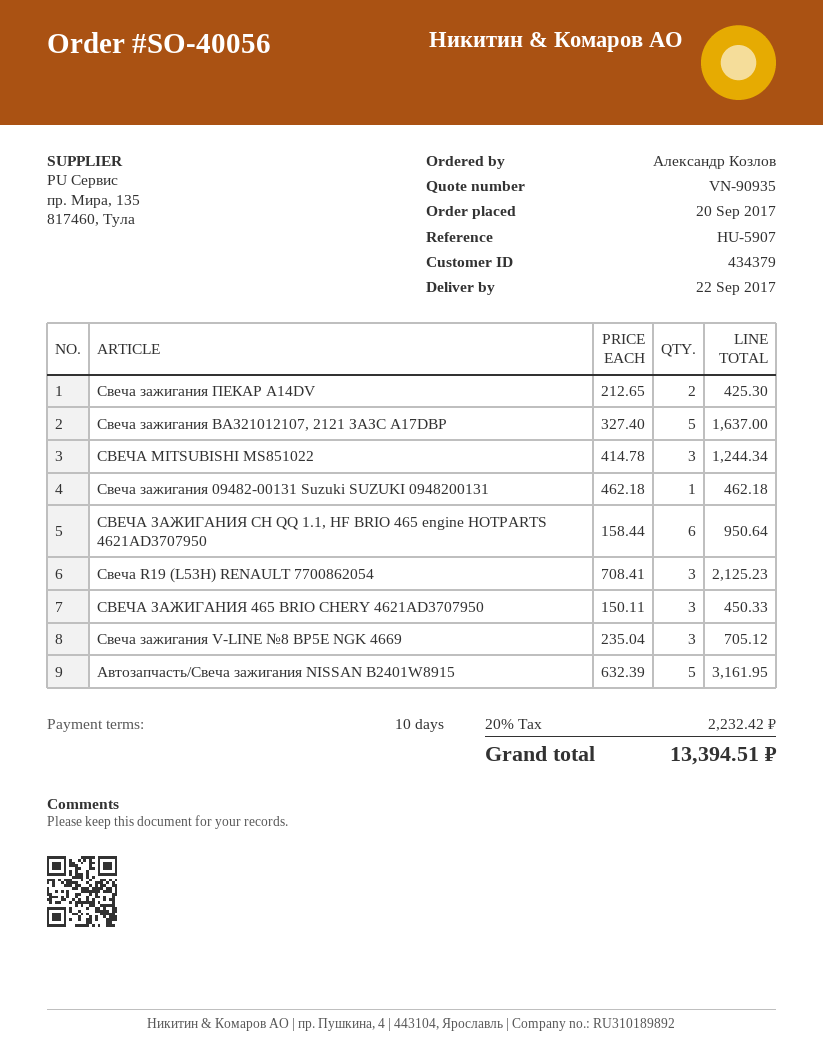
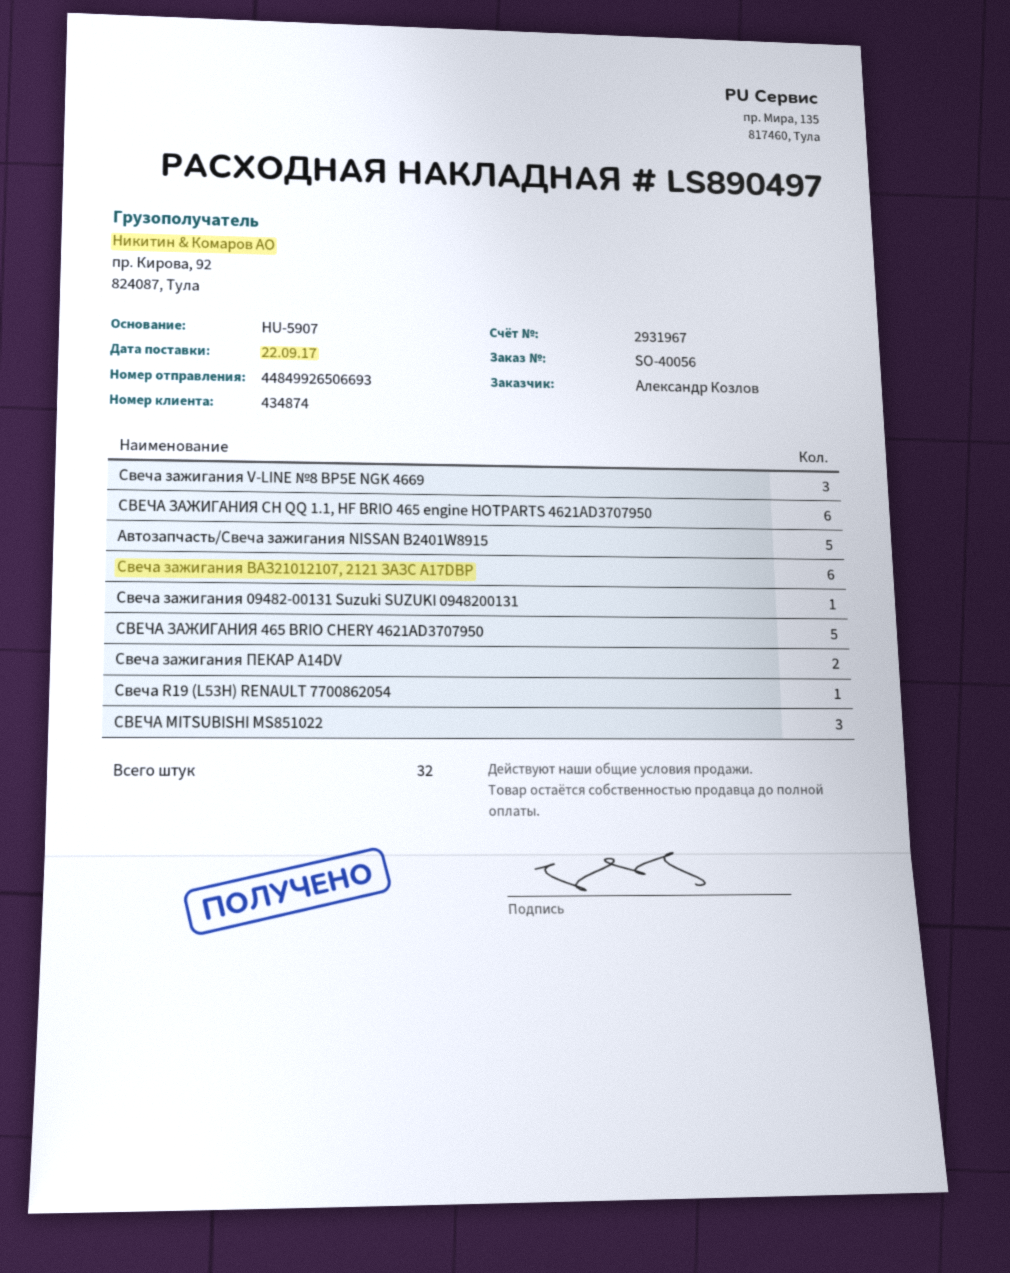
customer number: 434379 -> 434874
Свеча зажигания ВАЗ21012107, 2121 ЗАЗС A17DBP: 5 -> 6
Свеча R19 (L53H) RENAULT 7700862054: 3 -> 1
СВЕЧА ЗАЖИГАНИЯ 465 BRIO CHERY 4621AD3707950: 3 -> 5

